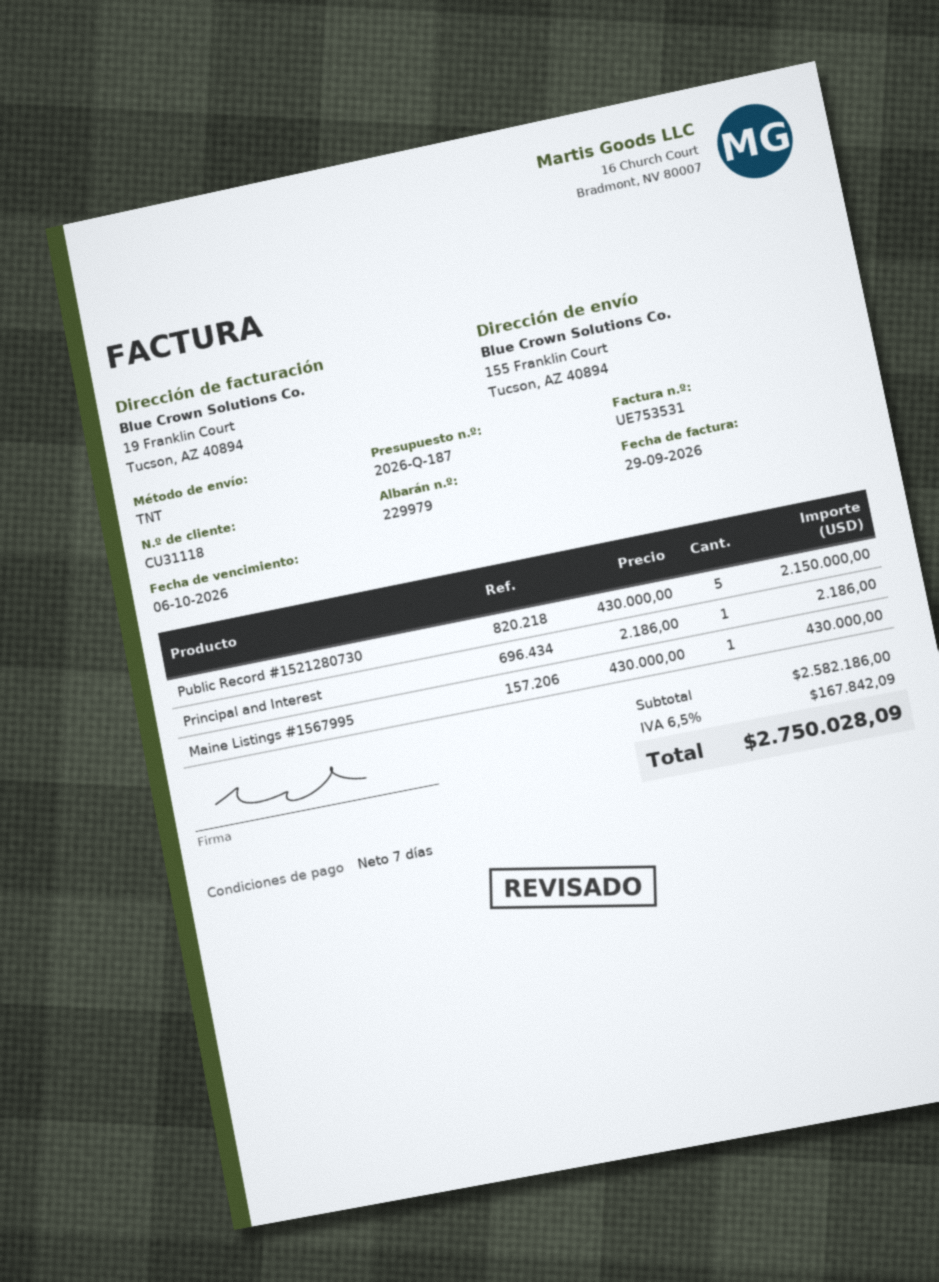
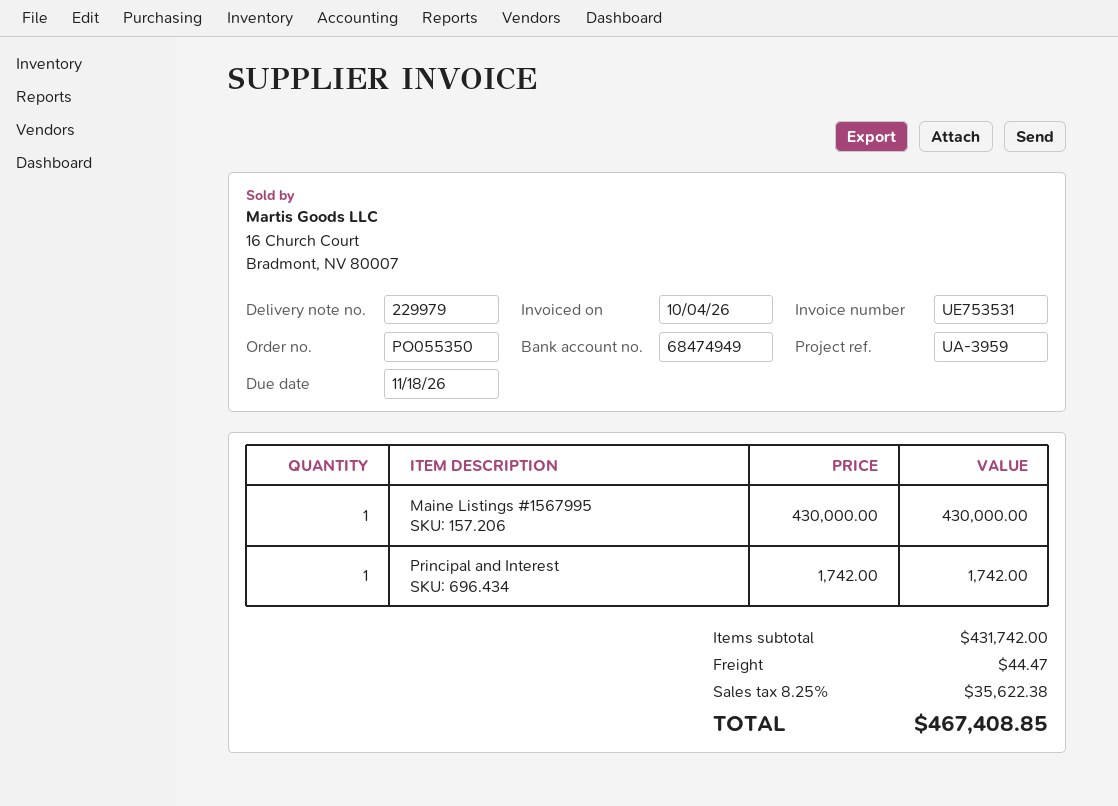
invoice date: 2026-09-29 -> 2026-10-04
due date: 2026-10-06 -> 2026-11-18
Public Record #1521280730: 5 x 430000.00 = 2150000.00 -> none
Principal and Interest: 1 x 2186.00 = 2186.00 -> 1 x 1742.00 = 1742.00
subtotal: 2582186.00 -> 431742.00
shipping: none -> 44.47
tax: 6.5% = 167842.09 -> 8.25% = 35622.38
total: 2750028.09 -> 467408.85

